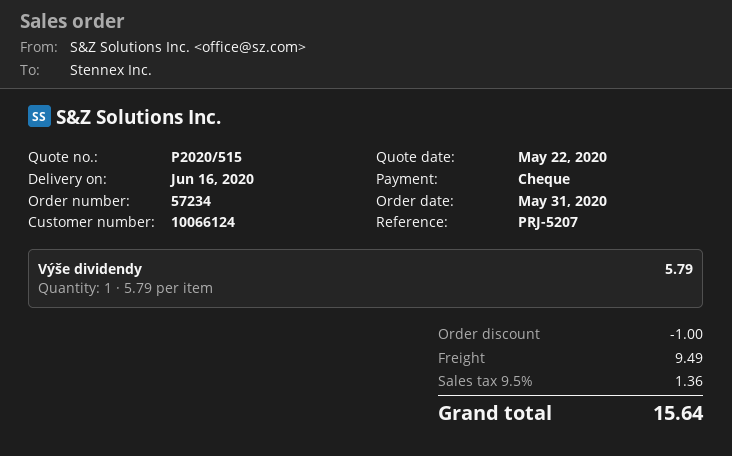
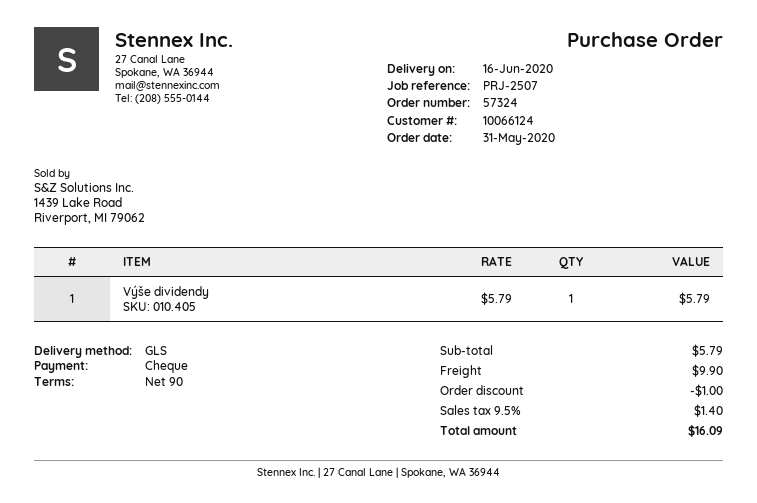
order number: 57234 -> 57324
reference: PRJ-5207 -> PRJ-2507
shipping: 9.49 -> 9.90
tax: 9.5% = 1.36 -> 9.5% = 1.40
total: 15.64 -> 16.09

